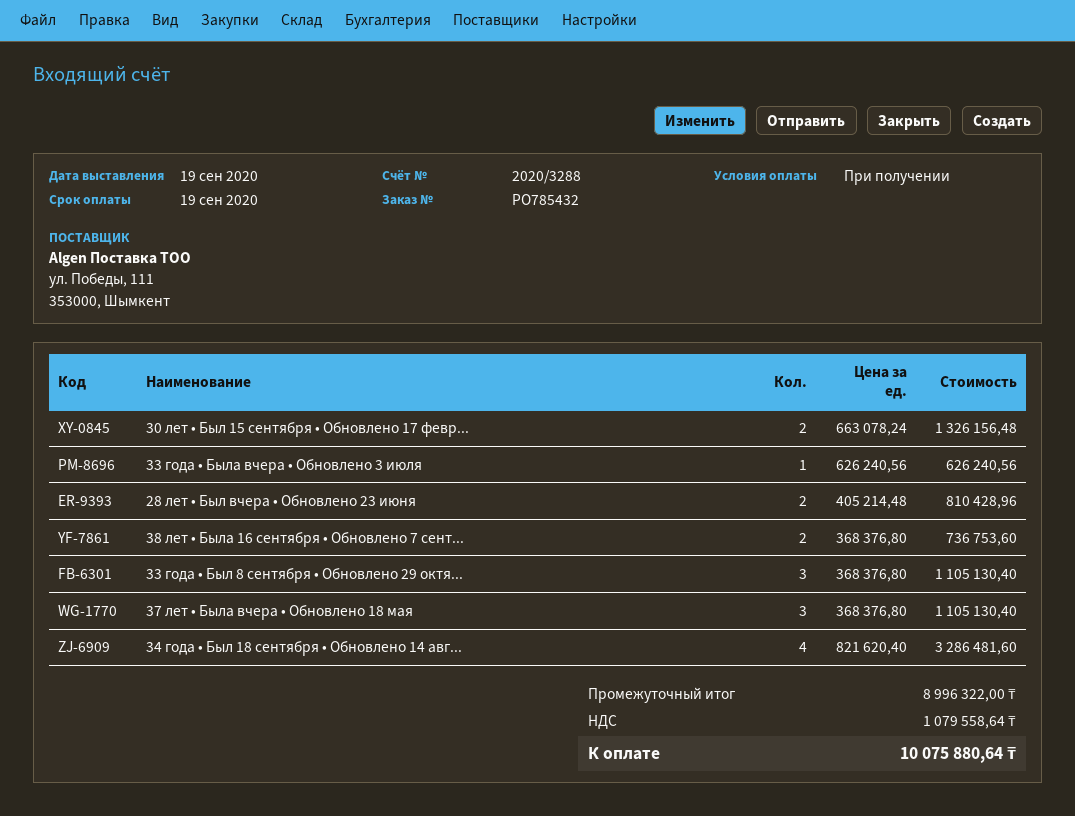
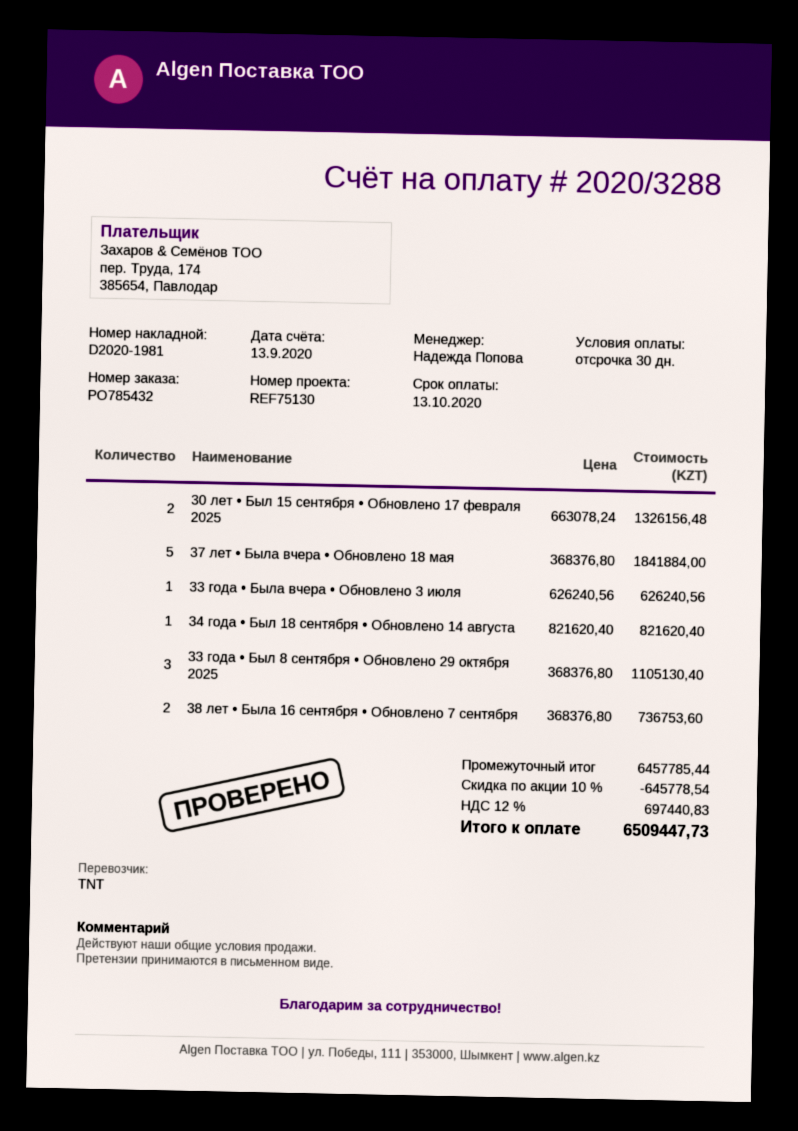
invoice date: 2020-09-19 -> 2020-09-13
payment terms: on receipt -> 30 days
due date: 2020-09-19 -> 2020-10-13
28 лет • Был вчера • Обновлено 23 июня: 2 x 405214.48 = 810428.96 -> none
37 лет • Была вчера • Обновлено 18 мая: 3 x 368376.80 = 1105130.40 -> 5 x 368376.80 = 1841884.00
34 года • Был 18 сентября • Обновлено 14 авг...: 4 x 821620.40 = 3286481.60 -> 1 x 821620.40 = 821620.40
subtotal: 8996322.00 -> 6457785.44
discount: none -> 10% = 645778.54
tax: 1079558.64 -> 697440.83
total: 10075880.64 -> 6509447.73

